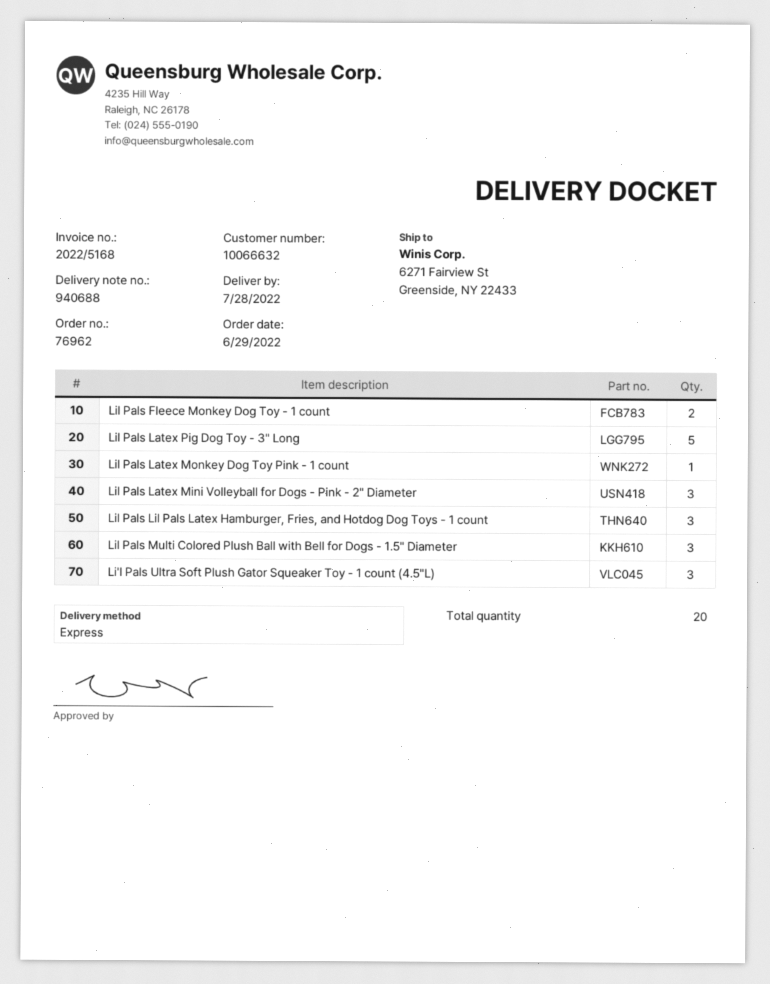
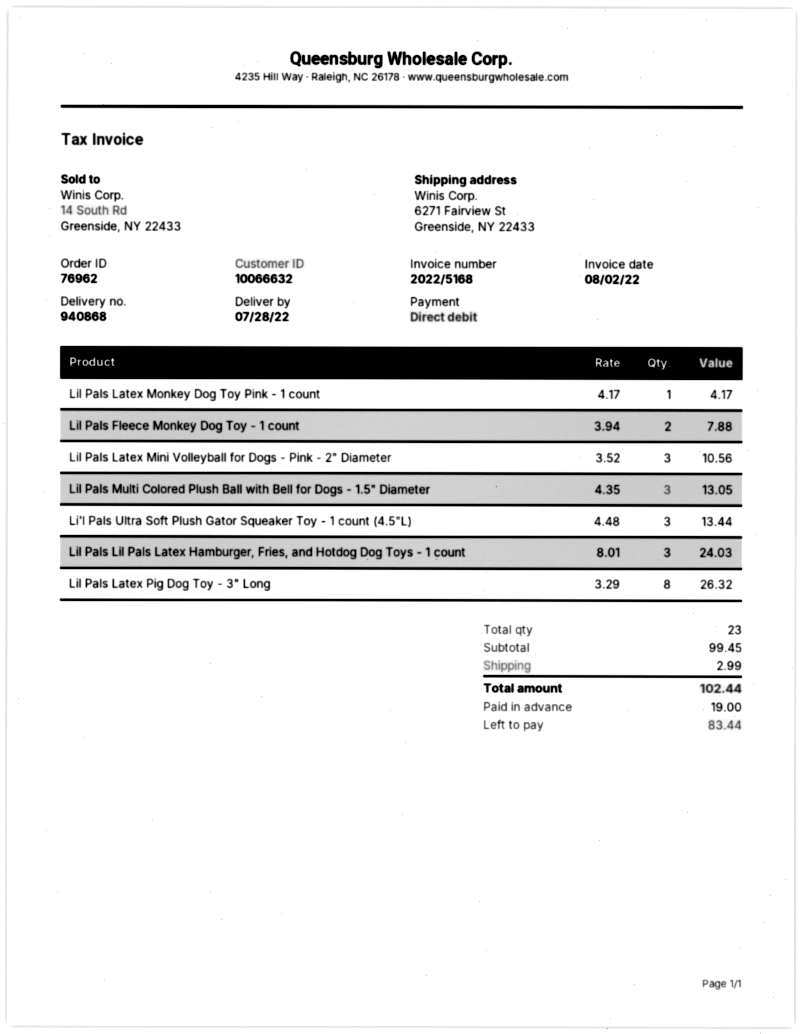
delivery note number: 940688 -> 940868
Lil Pals Latex Pig Dog Toy - 3" Long: 5 -> 8
total quantity: 20 -> 23

